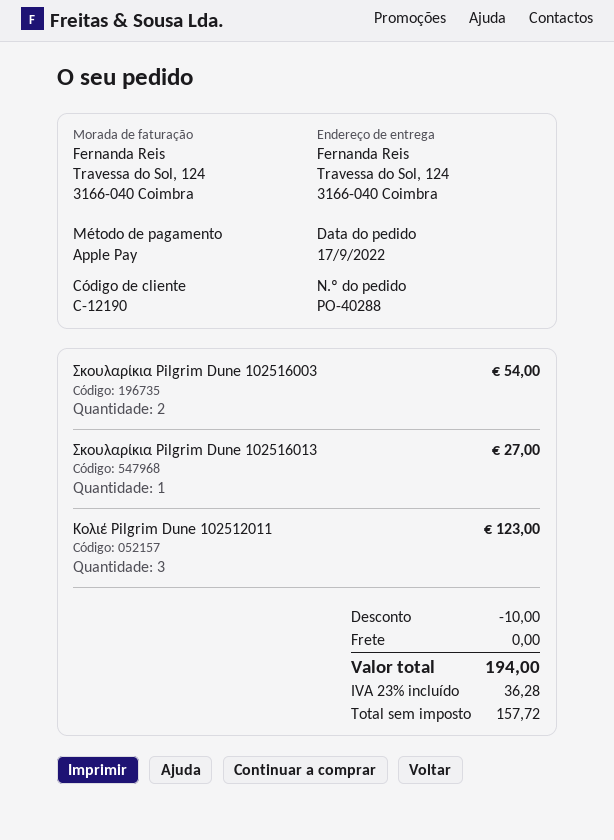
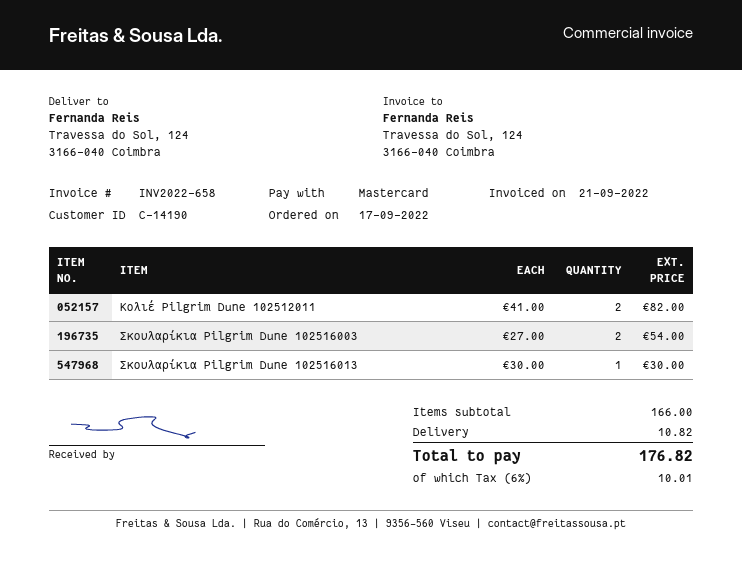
customer number: C-12190 -> C-14190
payment method: Apple Pay -> Mastercard
Σκουλαρίκια Pilgrim Dune 102516013: 1 for 27.00 -> 1 for 30.00
Κολιέ Pilgrim Dune 102512011: 3 for 123.00 -> 2 for 82.00
discount: 10.00 -> none
shipping: 0.00 -> 10.82
tax: 23% = 36.28 -> 6% = 10.01
total: 194.00 -> 176.82

